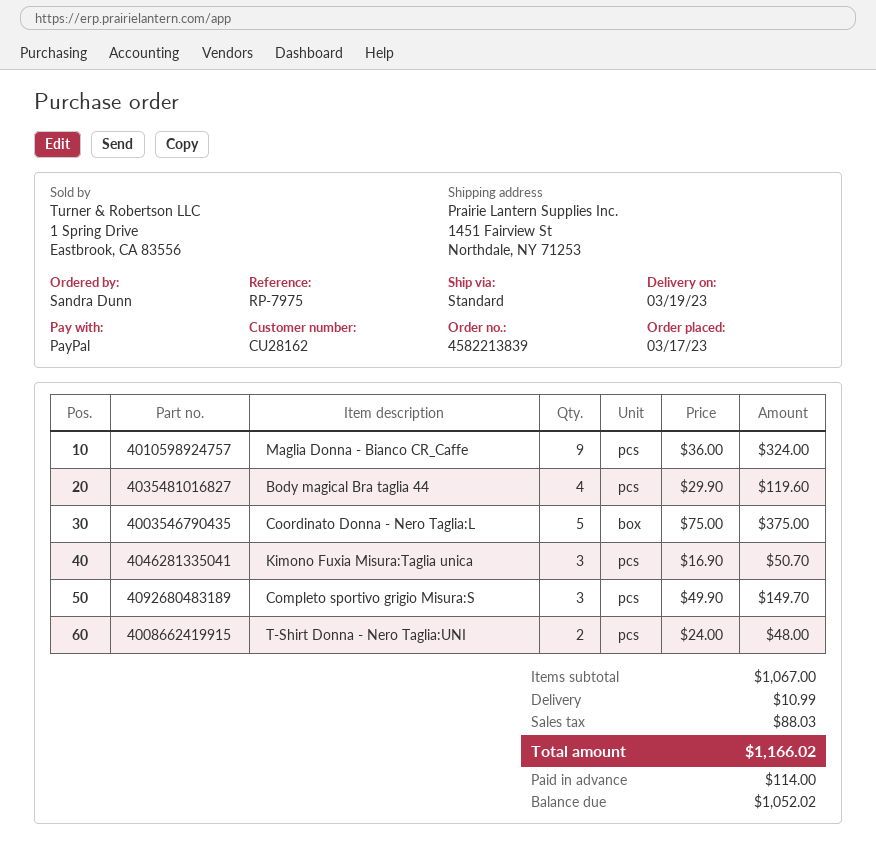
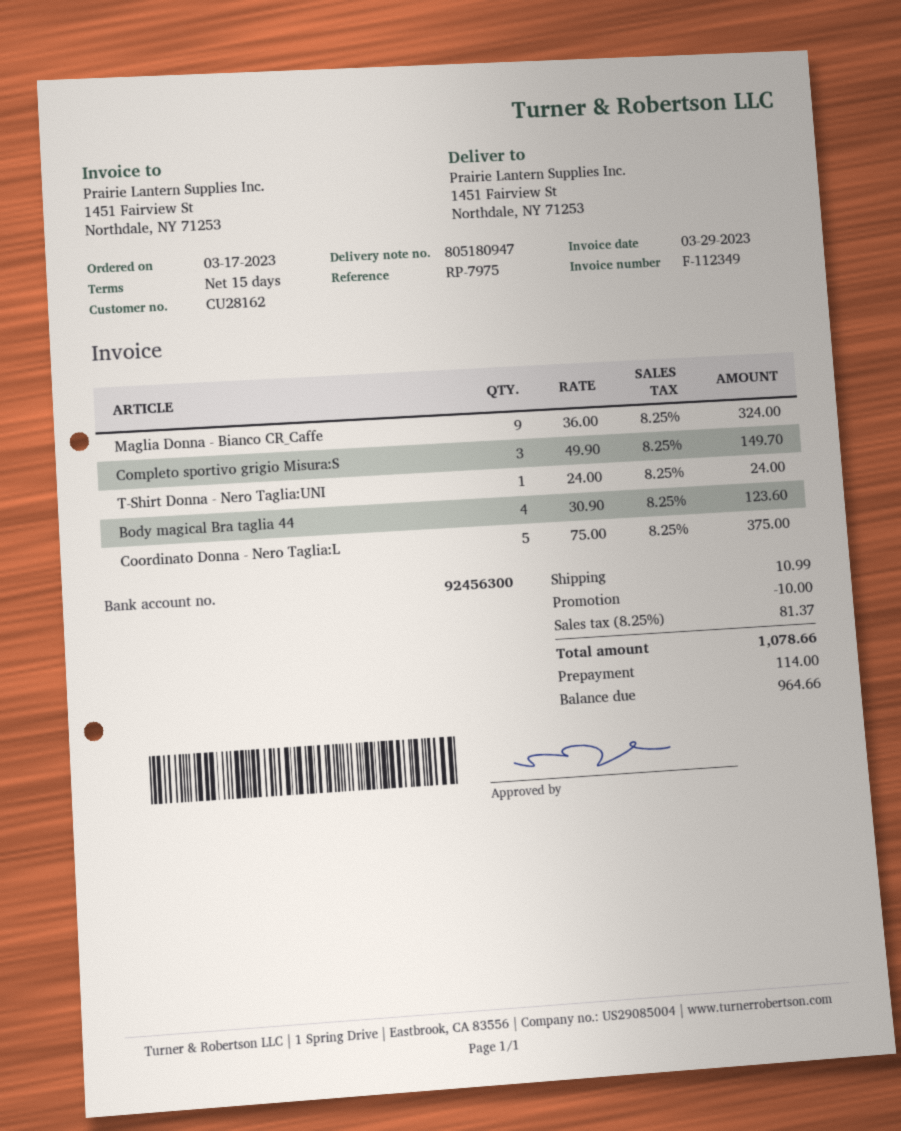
Body magical Bra taglia 44: 4 x 29.90 = 119.60 -> 4 x 30.90 = 123.60
Kimono Fuxia Misura:Taglia unica: 3 x 16.90 = 50.70 -> none
T-Shirt Donna - Nero Taglia:UNI: 2 x 24.00 = 48.00 -> 1 x 24.00 = 24.00
discount: none -> 10.00
tax: 88.03 -> 81.37
total: 1166.02 -> 1078.66
balance: 1052.02 -> 964.66

